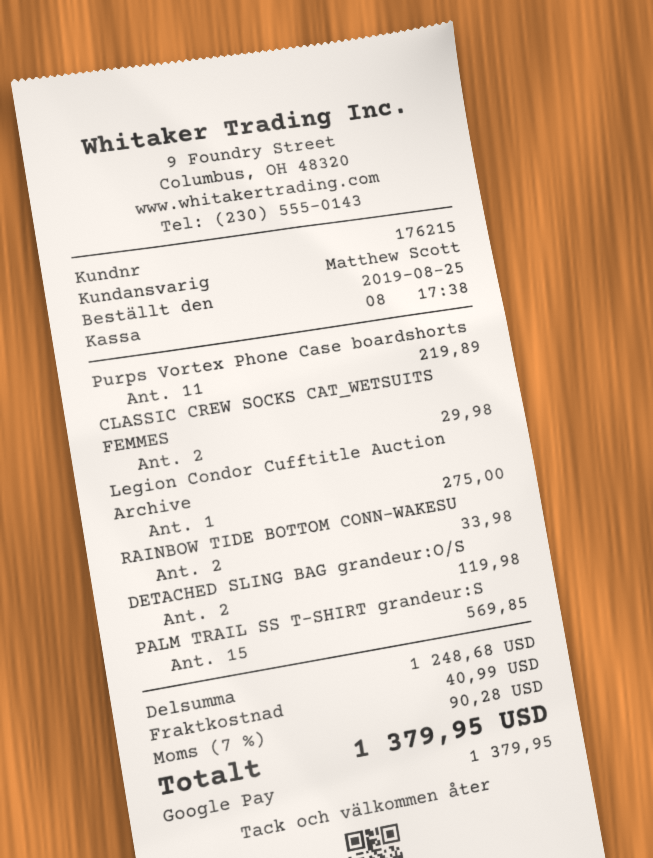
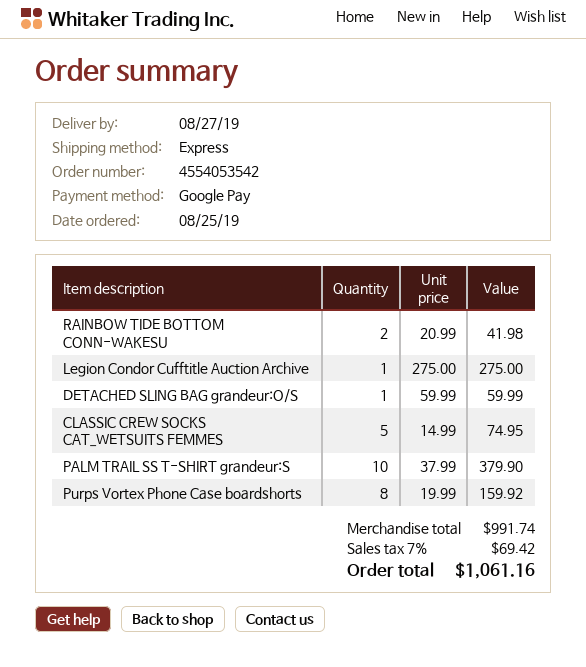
Purps Vortex Phone Case boardshorts: 11 for 219.89 -> 8 for 159.92
CLASSIC CREW SOCKS CAT_WETSUITS FEMMES: 2 for 29.98 -> 5 for 74.95
RAINBOW TIDE BOTTOM CONN-WAKESU: 2 for 33.98 -> 2 for 41.98
DETACHED SLING BAG grandeur:O/S: 2 for 119.98 -> 1 for 59.99
PALM TRAIL SS T-SHIRT grandeur:S: 15 for 569.85 -> 10 for 379.90
subtotal: 1248.68 -> 991.74
shipping: 40.99 -> none
tax: 7% = 90.28 -> 7% = 69.42
total: 1379.95 -> 1061.16

